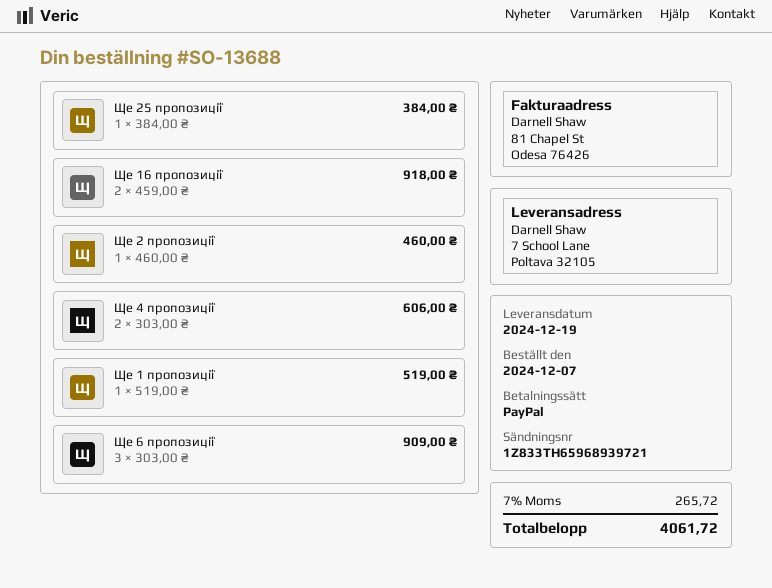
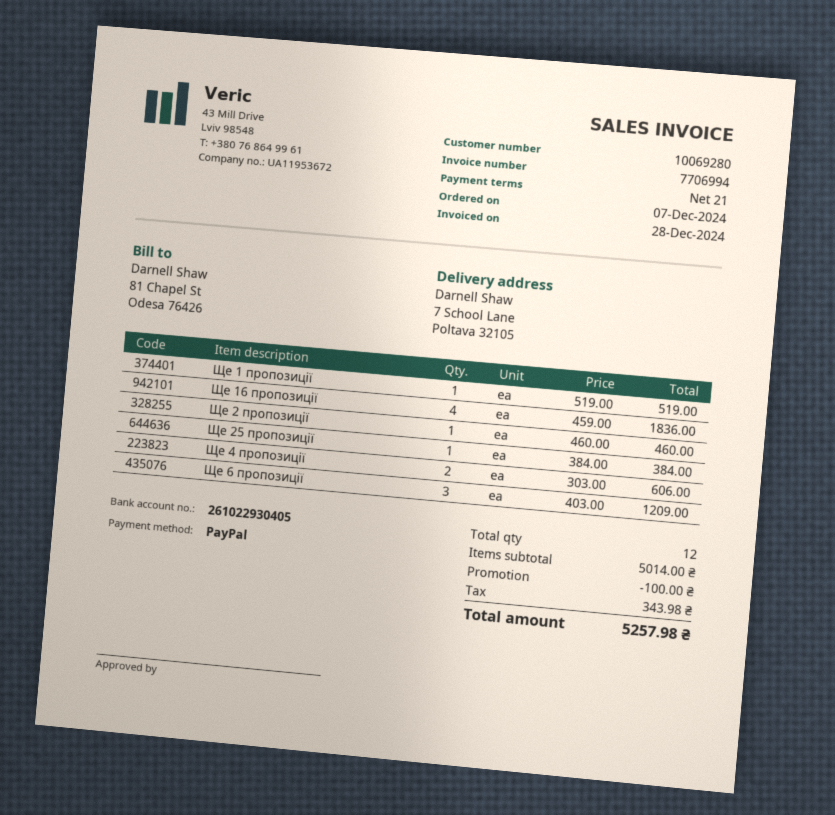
Ще 16 пропозиції: 2 x 459.00 = 918.00 -> 4 x 459.00 = 1836.00
Ще 6 пропозиції: 3 x 303.00 = 909.00 -> 3 x 403.00 = 1209.00
discount: none -> 100.00
tax: 265.72 -> 343.98
total: 4061.72 -> 5257.98

